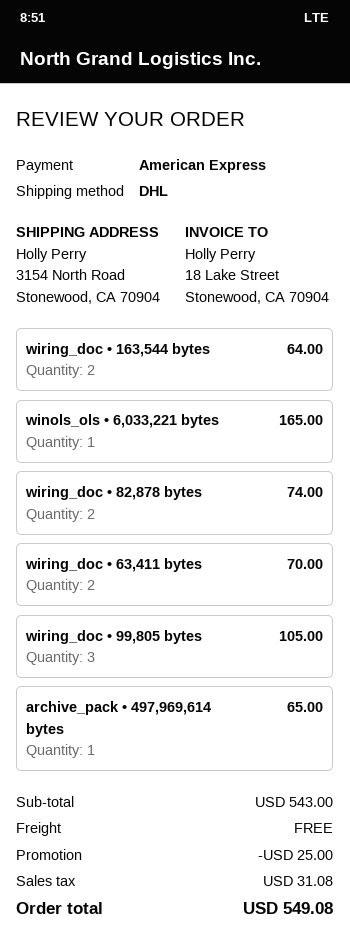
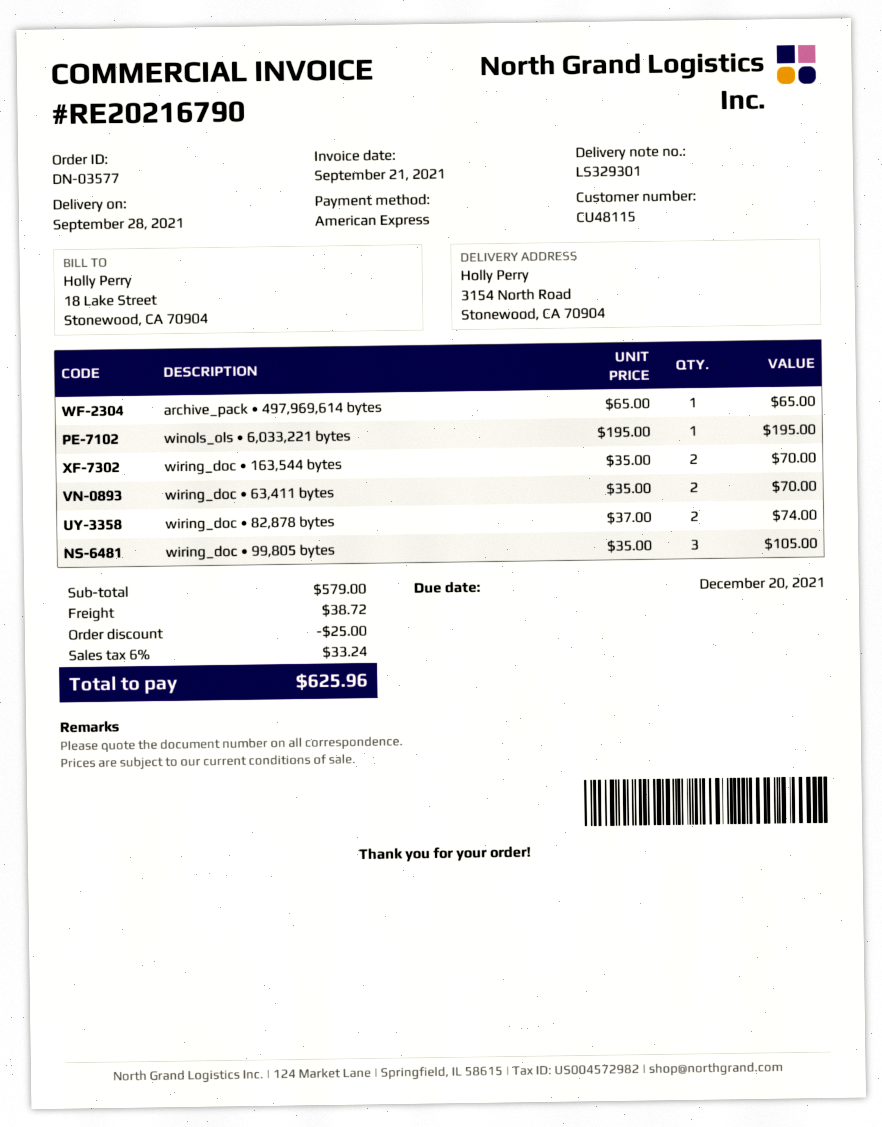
wiring_doc • 163,544 bytes: 2 for 64.00 -> 2 for 70.00
winols_ols • 6,033,221 bytes: 1 for 165.00 -> 1 for 195.00
subtotal: 543.00 -> 579.00
shipping: 0.00 -> 38.72
tax: 31.08 -> 33.24
total: 549.08 -> 625.96

